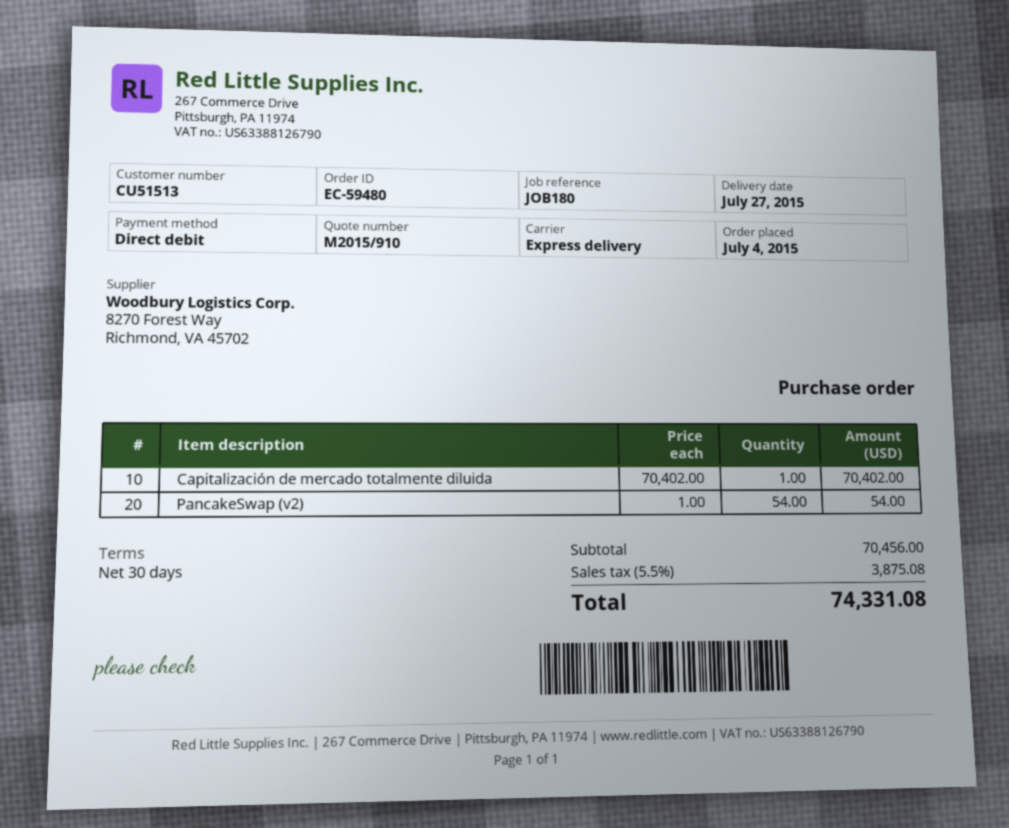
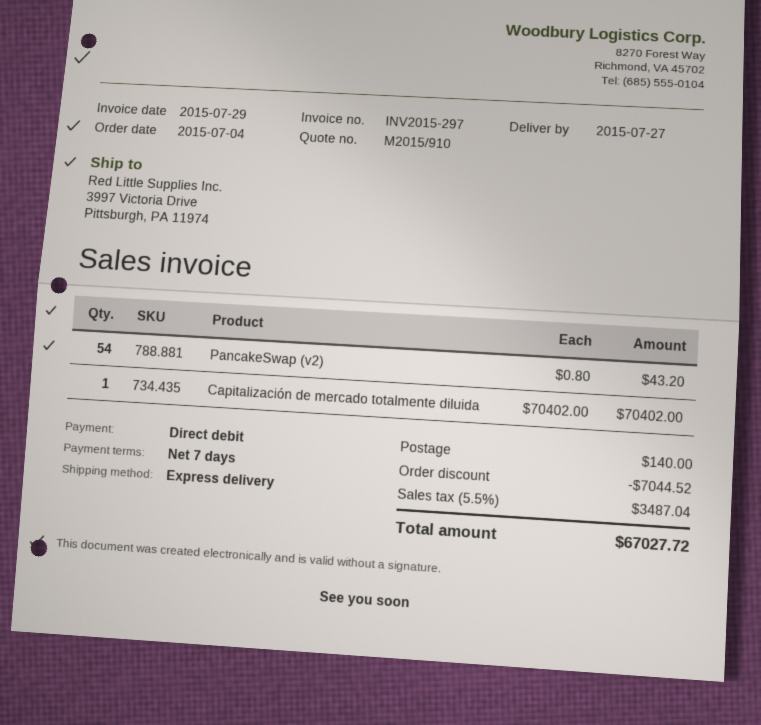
payment terms: 30 days -> 7 days
PancakeSwap (v2): 54 x 1.00 = 54.00 -> 54 x 0.80 = 43.20
discount: none -> 7044.52
shipping: none -> 140.00
tax: 5.5% = 3875.08 -> 5.5% = 3487.04
total: 74331.08 -> 67027.72

